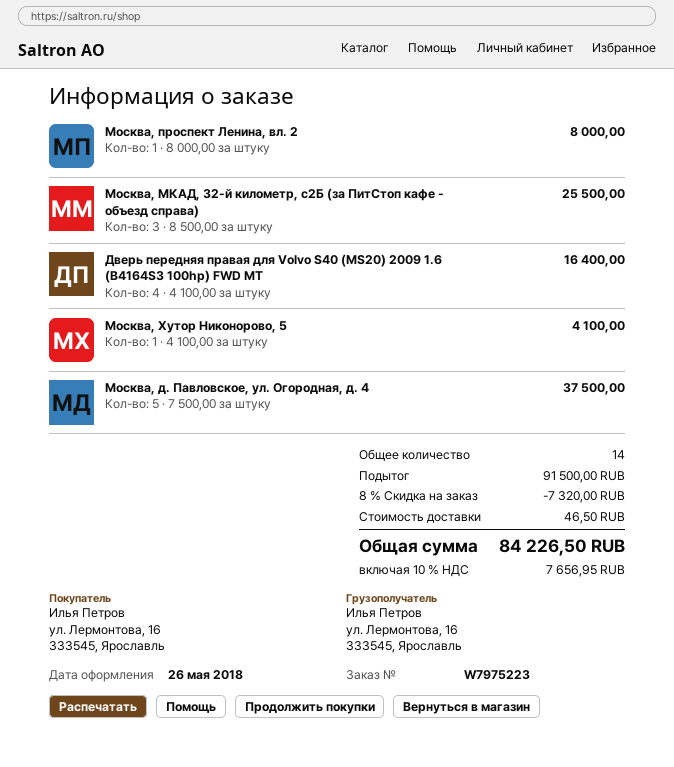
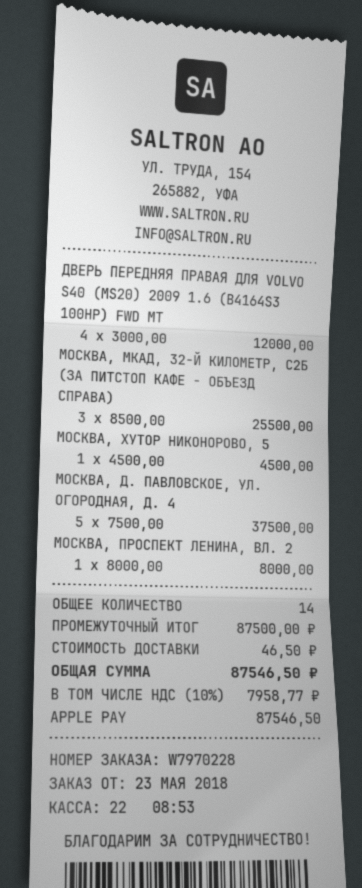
order number: W7975223 -> W7970228
order date: 2018-05-26 -> 2018-05-23
Дверь передняя правая для Volvo S40 (MS20) 2009 1.6 (B4164S3 100hp) FWD MT: 4 x 4100.00 = 16400.00 -> 4 x 3000.00 = 12000.00
Москва, Хутор Никонорово, 5: 1 x 4100.00 = 4100.00 -> 1 x 4500.00 = 4500.00
subtotal: 91500.00 -> 87500.00
discount: 8% = 7320.00 -> none
tax: 10% = 7656.95 -> 10% = 7958.77
total: 84226.50 -> 87546.50

